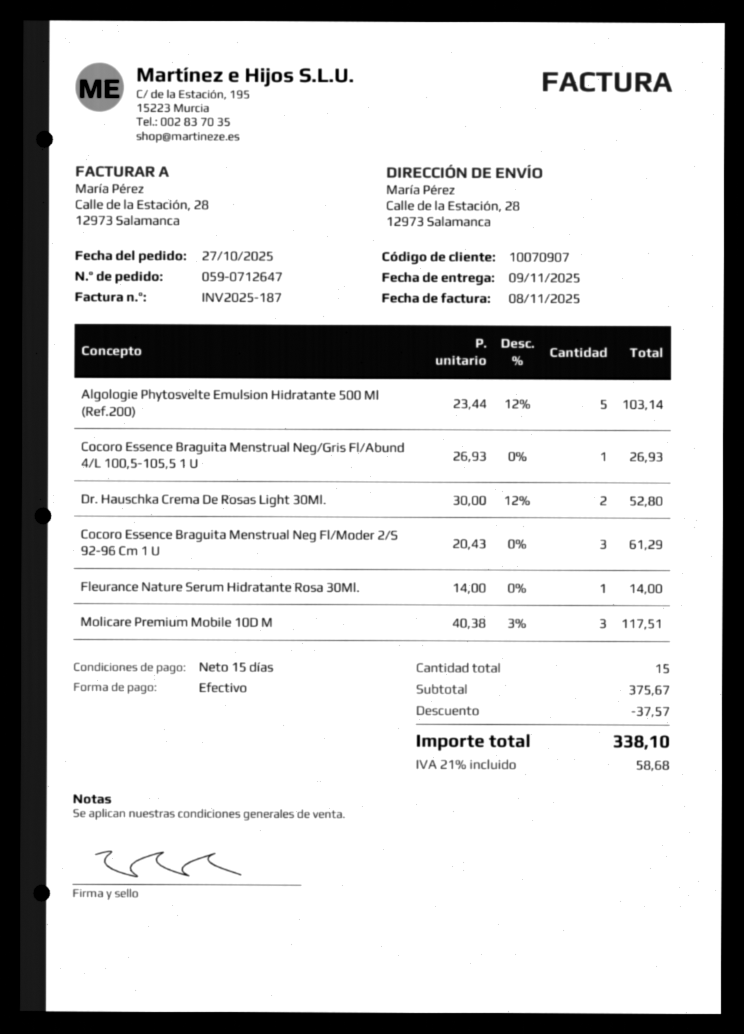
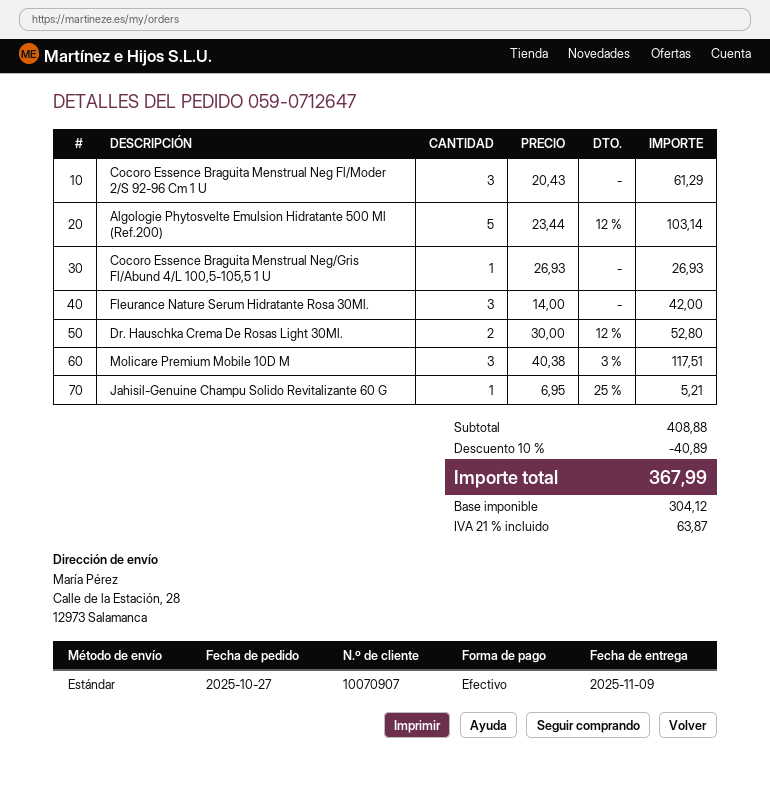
Fleurance Nature Serum Hidratante Rosa 30Ml.: 1 x 14.00 = 14.00 -> 3 x 14.00 = 42.00
Jahisil-Genuine Champu Solido Revitalizante 60 G: none -> 1 x 6.95 - 25% = 5.21
subtotal: 375.67 -> 408.88
discount: 37.57 -> 40.89
tax: 21% = 58.68 -> 21% = 63.87
total: 338.10 -> 367.99

